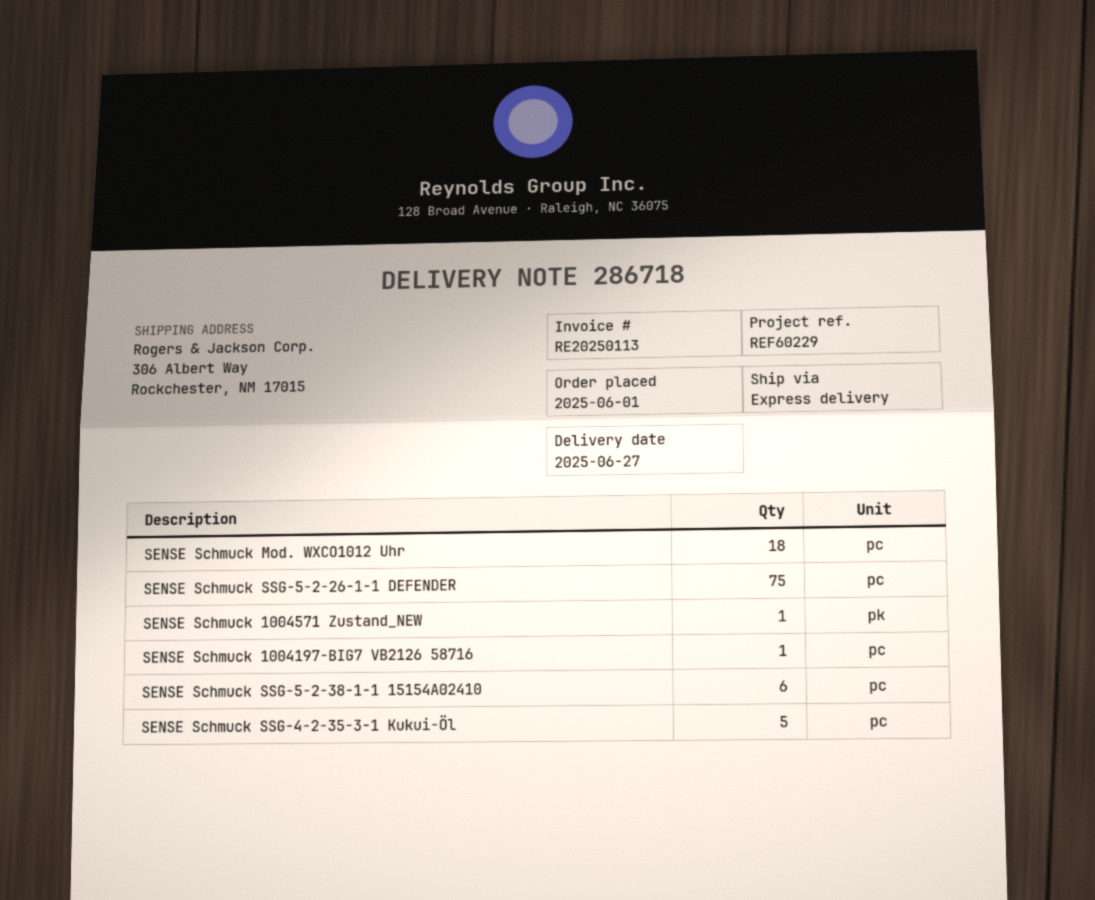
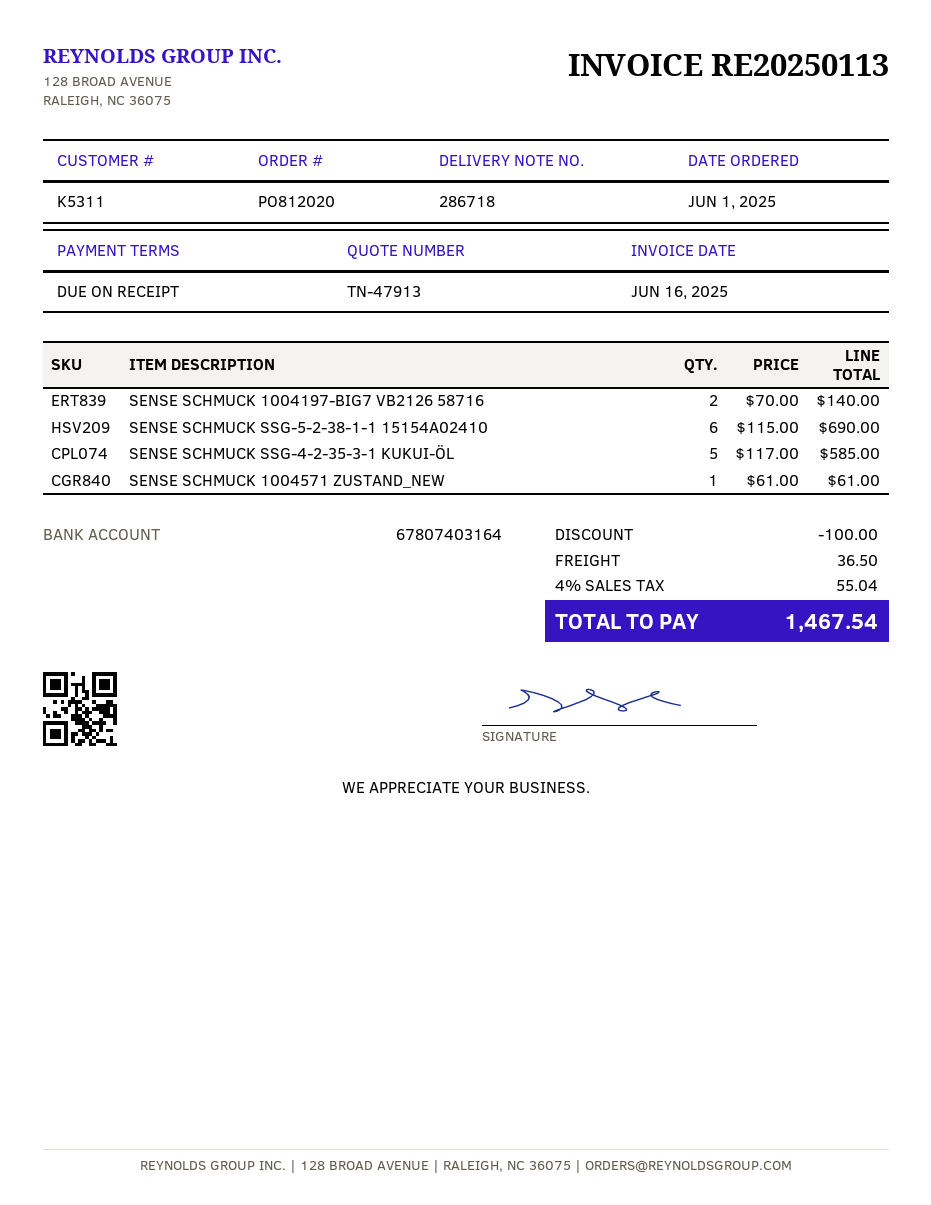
SENSE Schmuck Mod. WXCO1012 Uhr: 18 -> none
SENSE Schmuck SSG-5-2-26-1-1 DEFENDER: 75 -> none
SENSE Schmuck 1004197-BIG7 VB2126 58716: 1 -> 2

